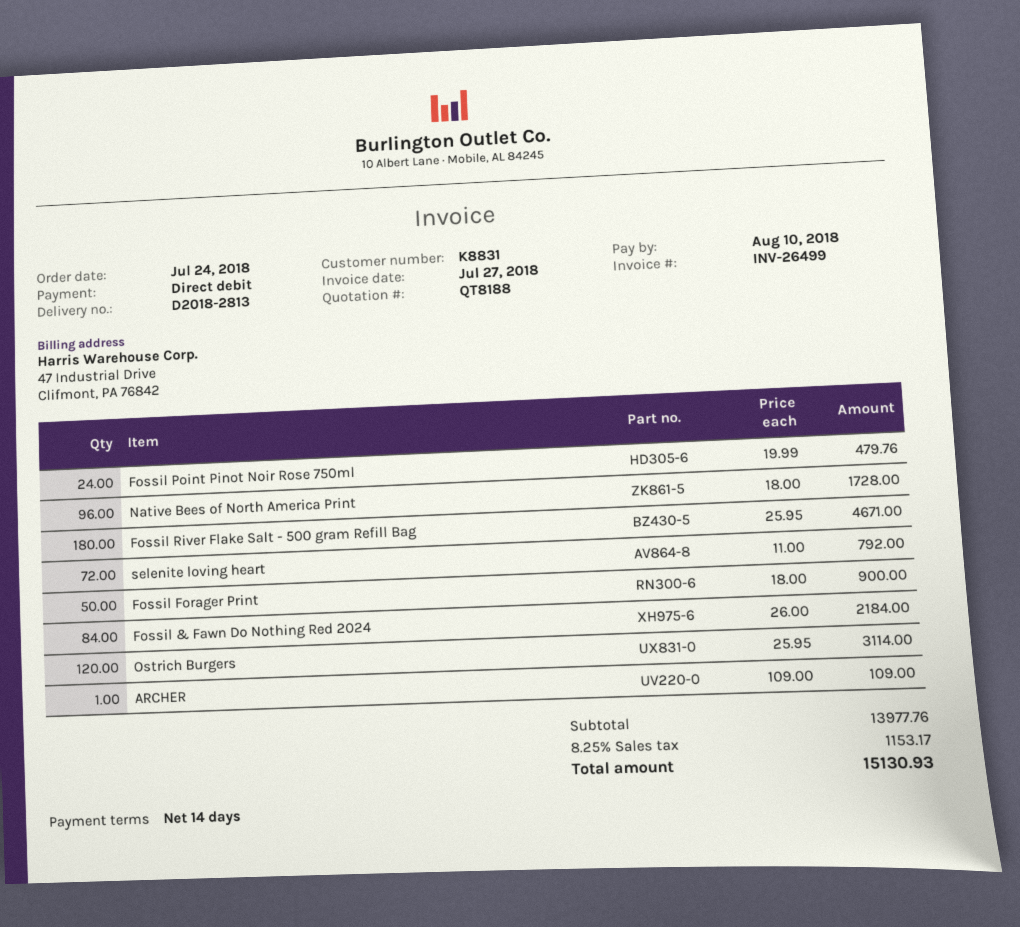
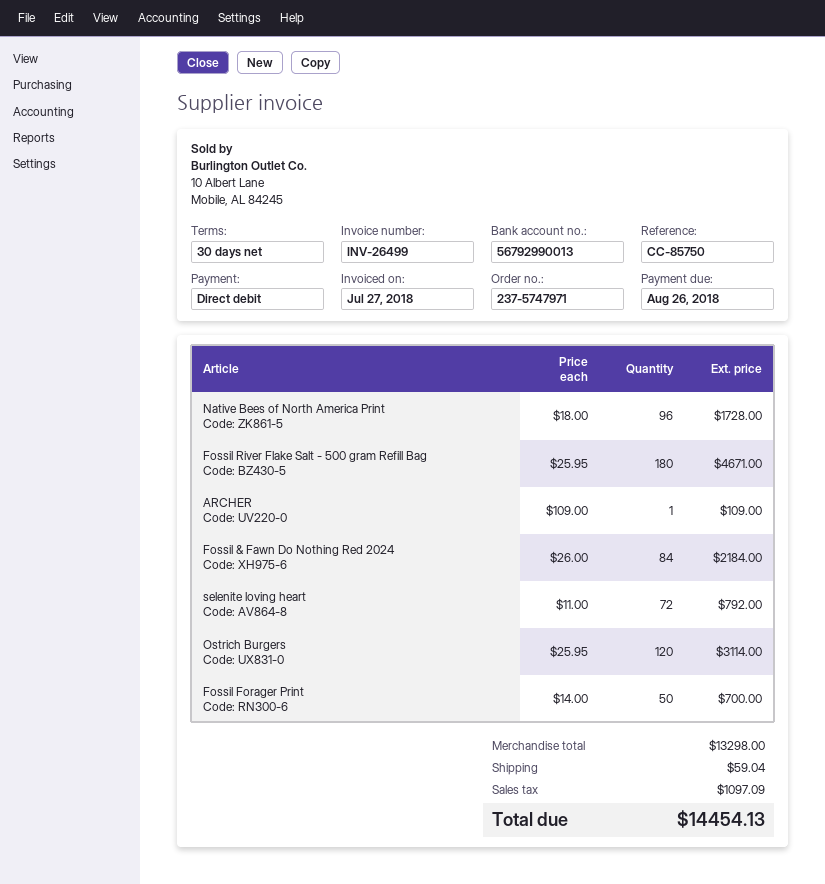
payment terms: 14 days -> 30 days
due date: 2018-08-10 -> 2018-08-26
Fossil Point Pinot Noir Rose 750ml: 24 x 19.99 = 479.76 -> none
Fossil Forager Print: 50 x 18.00 = 900.00 -> 50 x 14.00 = 700.00
subtotal: 13977.76 -> 13298.00
shipping: none -> 59.04
tax: 1153.17 -> 1097.09
total: 15130.93 -> 14454.13

